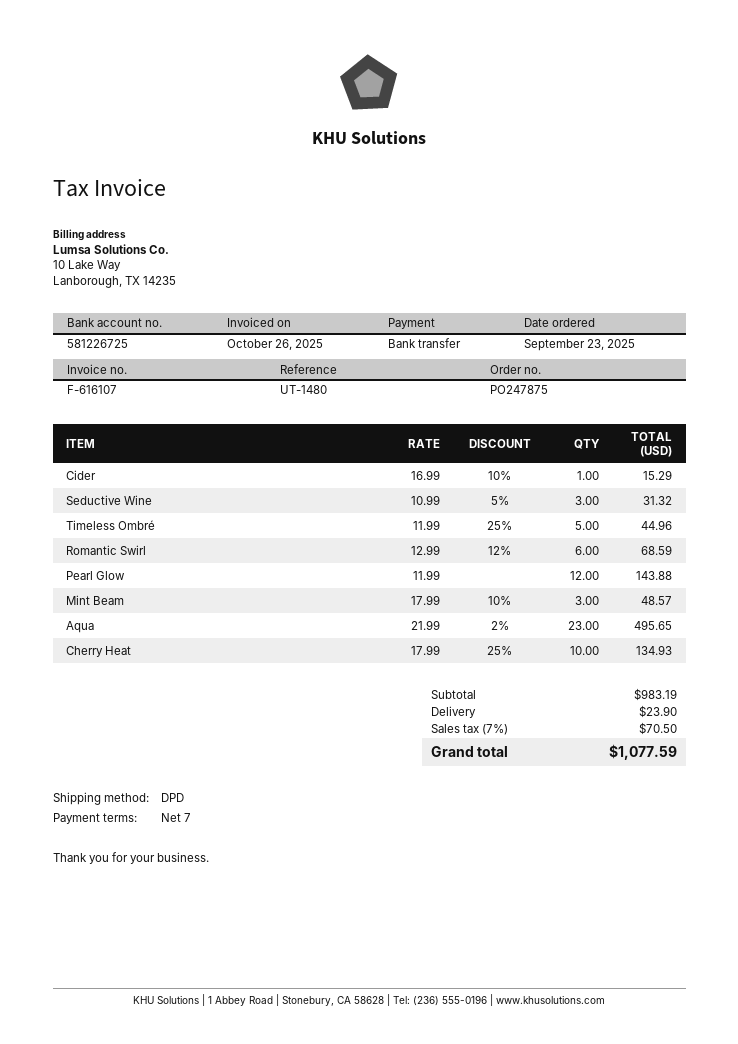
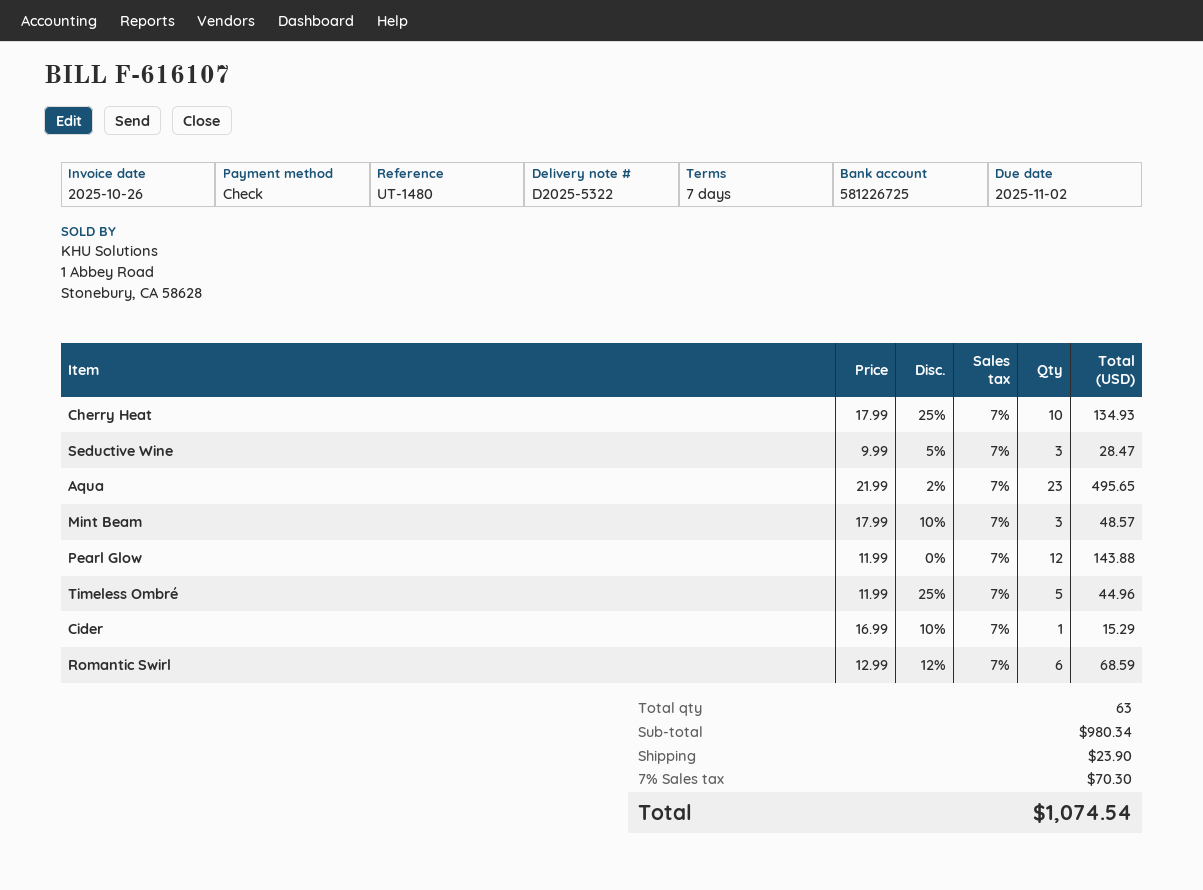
payment method: bank transfer -> cheque
Seductive Wine: 3 x 10.99 - 5% = 31.32 -> 3 x 9.99 - 5% = 28.47
subtotal: 983.19 -> 980.34
tax: 7% = 70.50 -> 7% = 70.30
total: 1077.59 -> 1074.54

